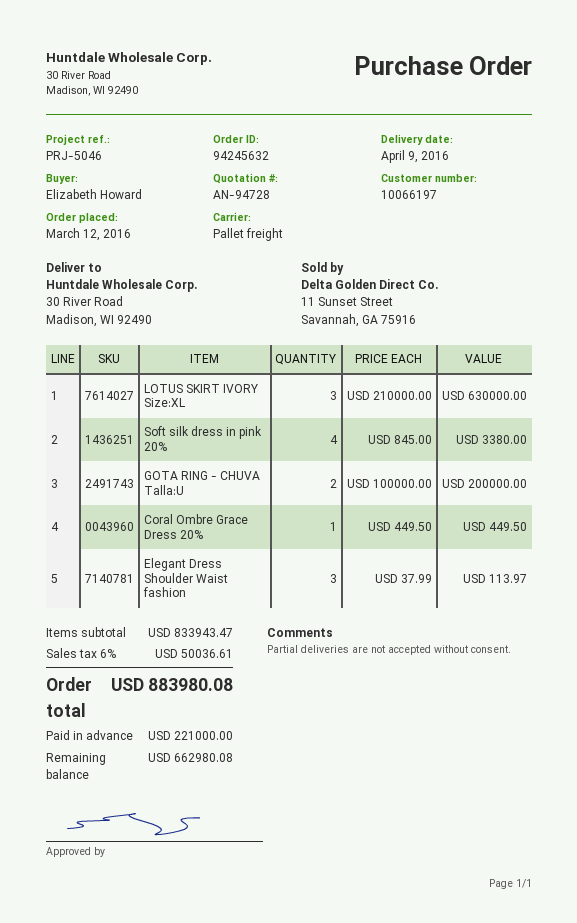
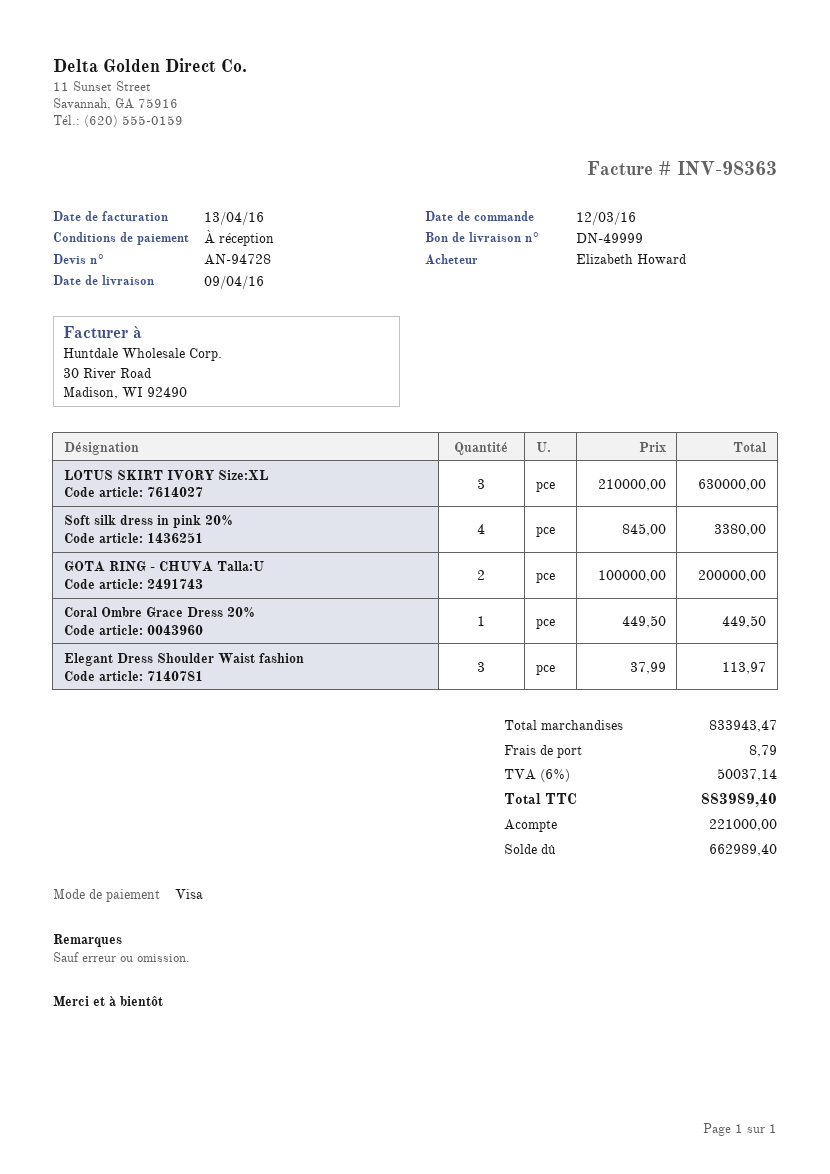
shipping: none -> 8.79
tax: 6% = 50036.61 -> 6% = 50037.14
total: 883980.08 -> 883989.40
balance: 662980.08 -> 662989.40

